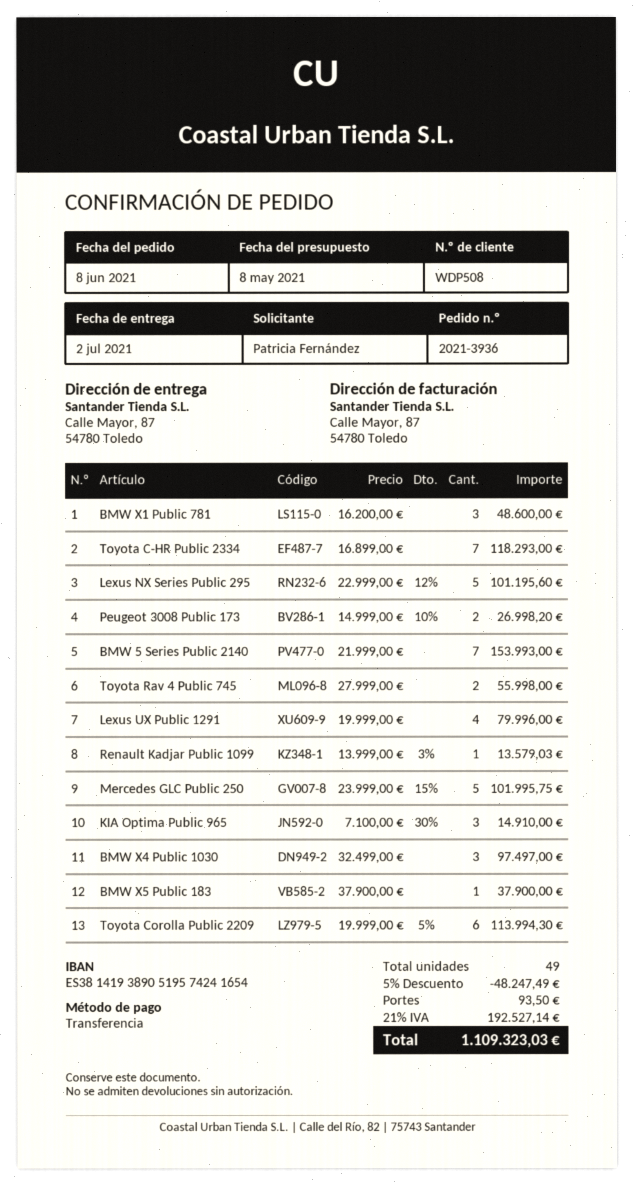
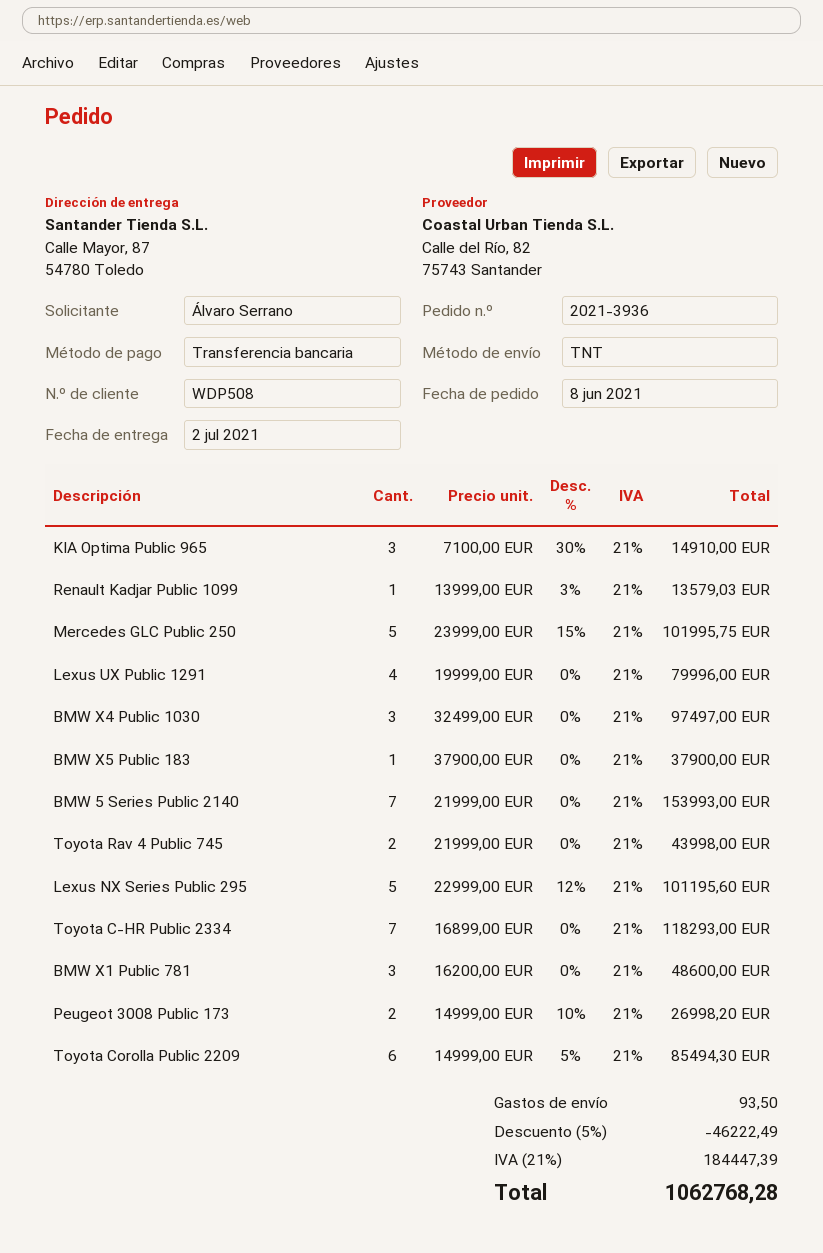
ordered by: Patricia Fernández -> Álvaro Serrano
Toyota Rav 4 Public 745: 2 x 27999.00 = 55998.00 -> 2 x 21999.00 = 43998.00
Toyota Corolla Public 2209: 6 x 19999.00 - 5% = 113994.30 -> 6 x 14999.00 - 5% = 85494.30
discount: 5% = 48247.49 -> 5% = 46222.49
tax: 21% = 192527.14 -> 21% = 184447.39
total: 1109323.03 -> 1062768.28

